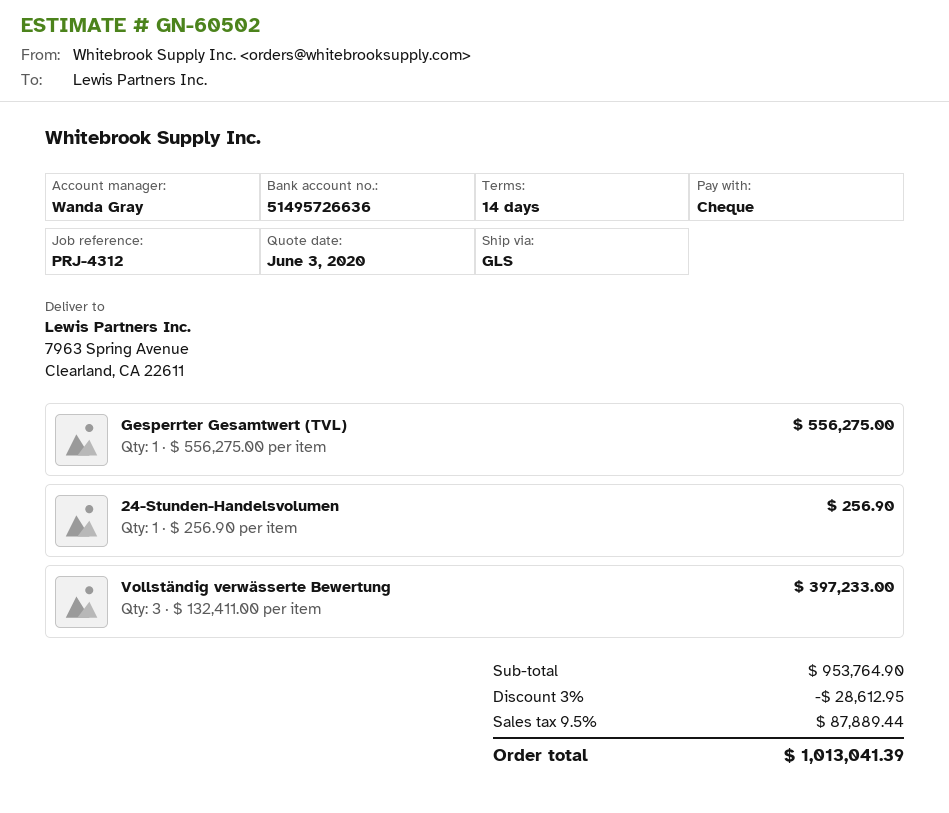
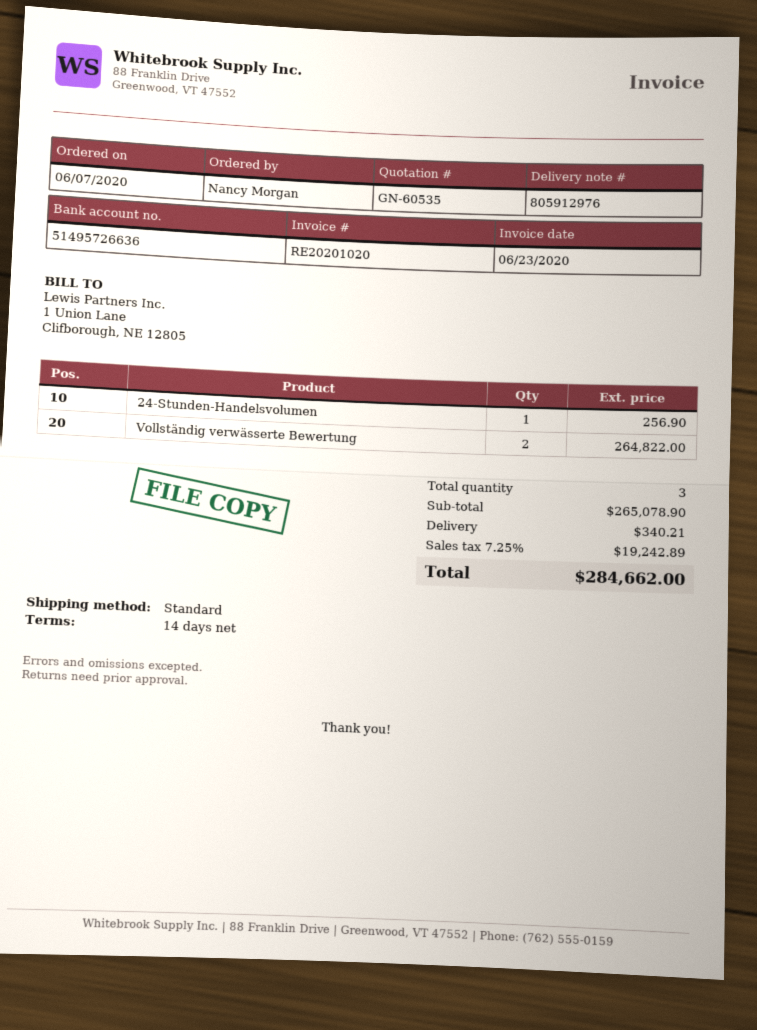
quote number: GN-60502 -> GN-60535
shipping method: GLS -> standard
Gesperrter Gesamtwert (TVL): 1 for 556275.00 -> none
Vollständig verwässerte Bewertung: 3 for 397233.00 -> 2 for 264822.00
subtotal: 953764.90 -> 265078.90
discount: 3% = 28612.95 -> none
shipping: none -> 340.21
tax: 9.5% = 87889.44 -> 7.25% = 19242.89
total: 1013041.39 -> 284662.00

